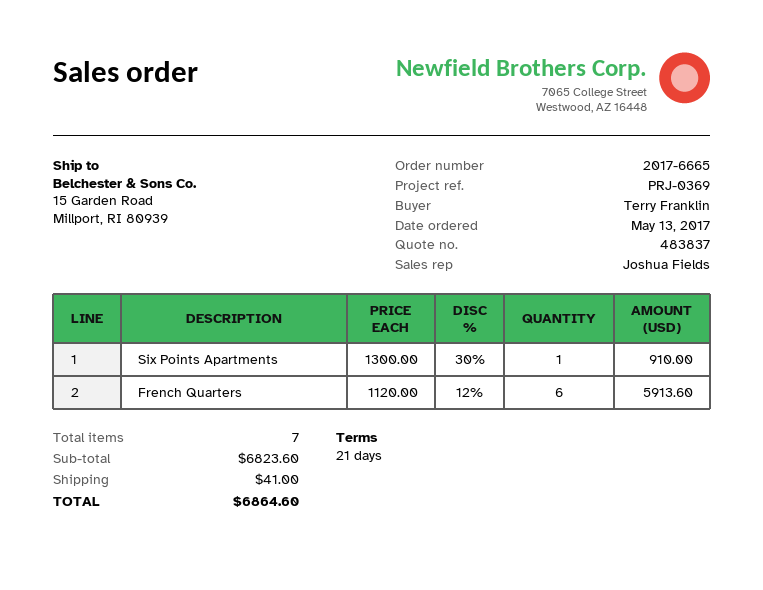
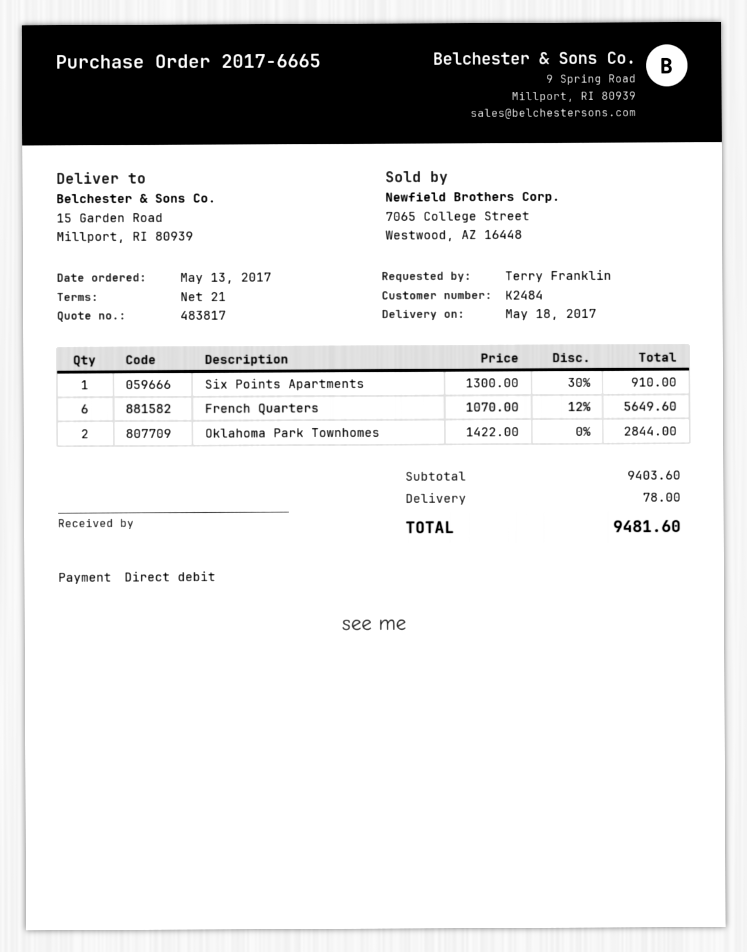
quote number: 483837 -> 483817
French Quarters: 6 x 1120.00 - 12% = 5913.60 -> 6 x 1070.00 - 12% = 5649.60
Oklahoma Park Townhomes: none -> 2 x 1422.00 = 2844.00
subtotal: 6823.60 -> 9403.60
shipping: 41.00 -> 78.00
total: 6864.60 -> 9481.60

